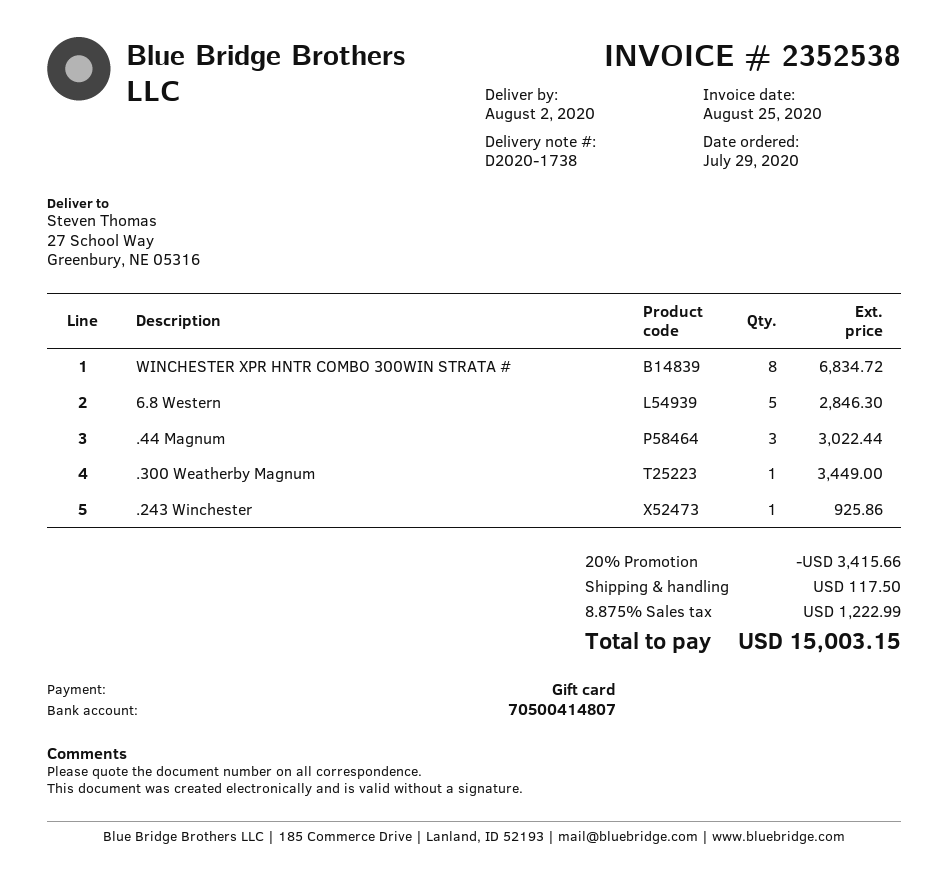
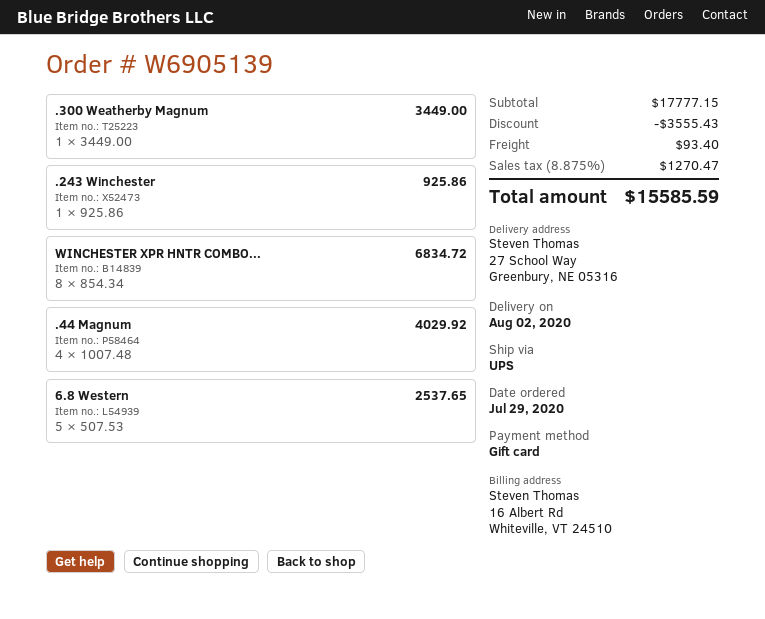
6.8 Western: 5 for 2846.30 -> 5 for 2537.65
.44 Magnum: 3 for 3022.44 -> 4 for 4029.92
discount: 3415.66 -> 3555.43
shipping: 117.50 -> 93.40
tax: 8.875% = 1222.99 -> 8.875% = 1270.47
total: 15003.15 -> 15585.59

